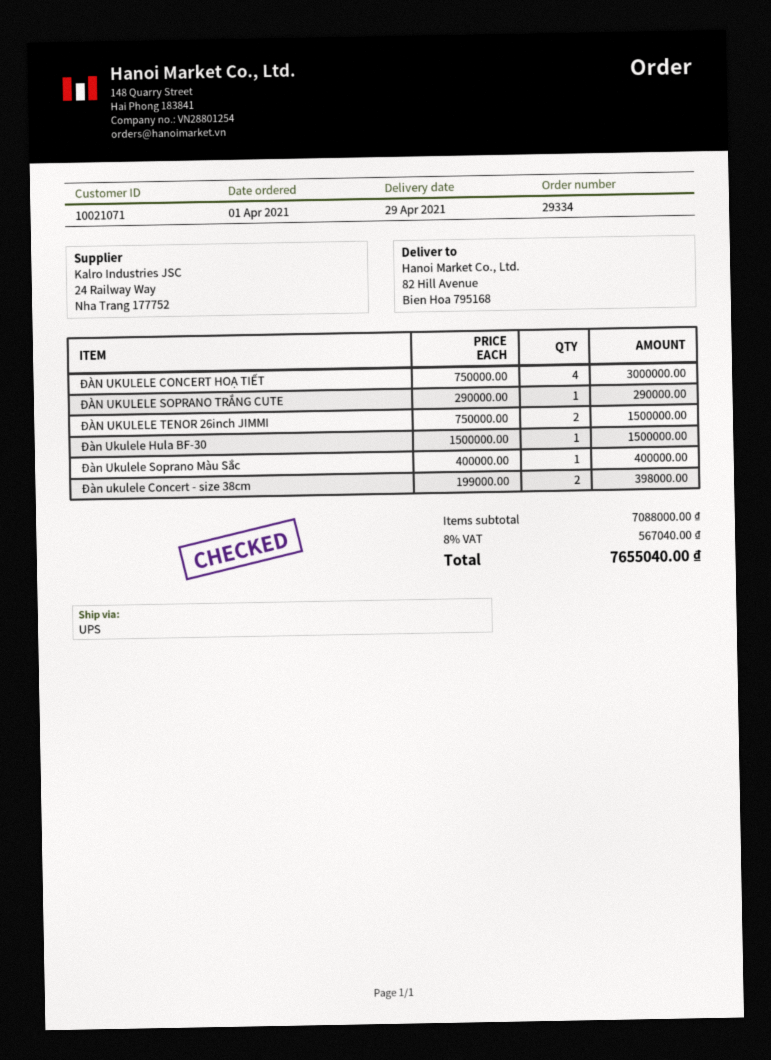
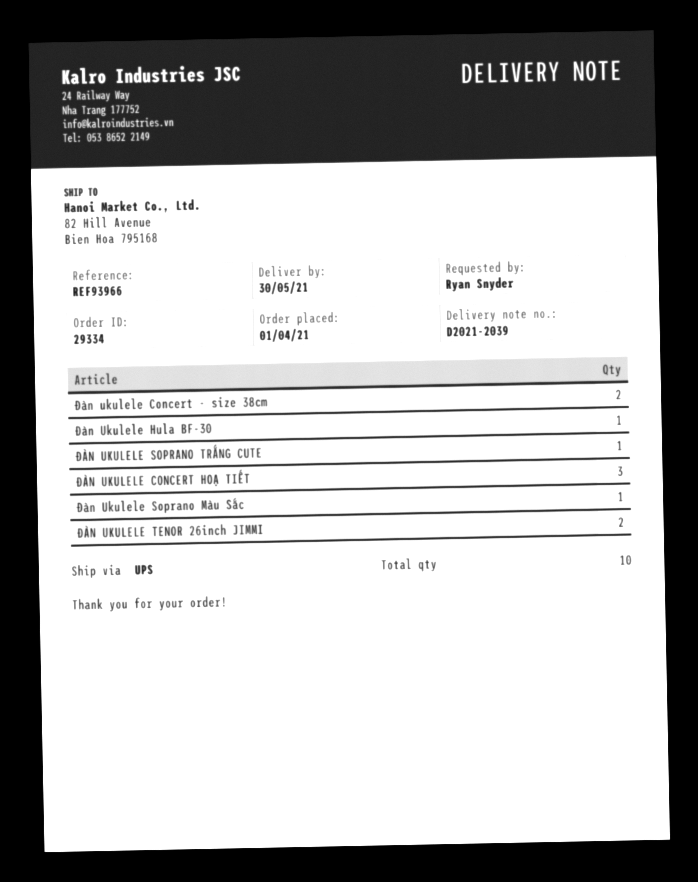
delivery date: 2021-04-29 -> 2021-05-30
ĐÀN UKULELE CONCERT HOẠ TIẾT: 4 -> 3

